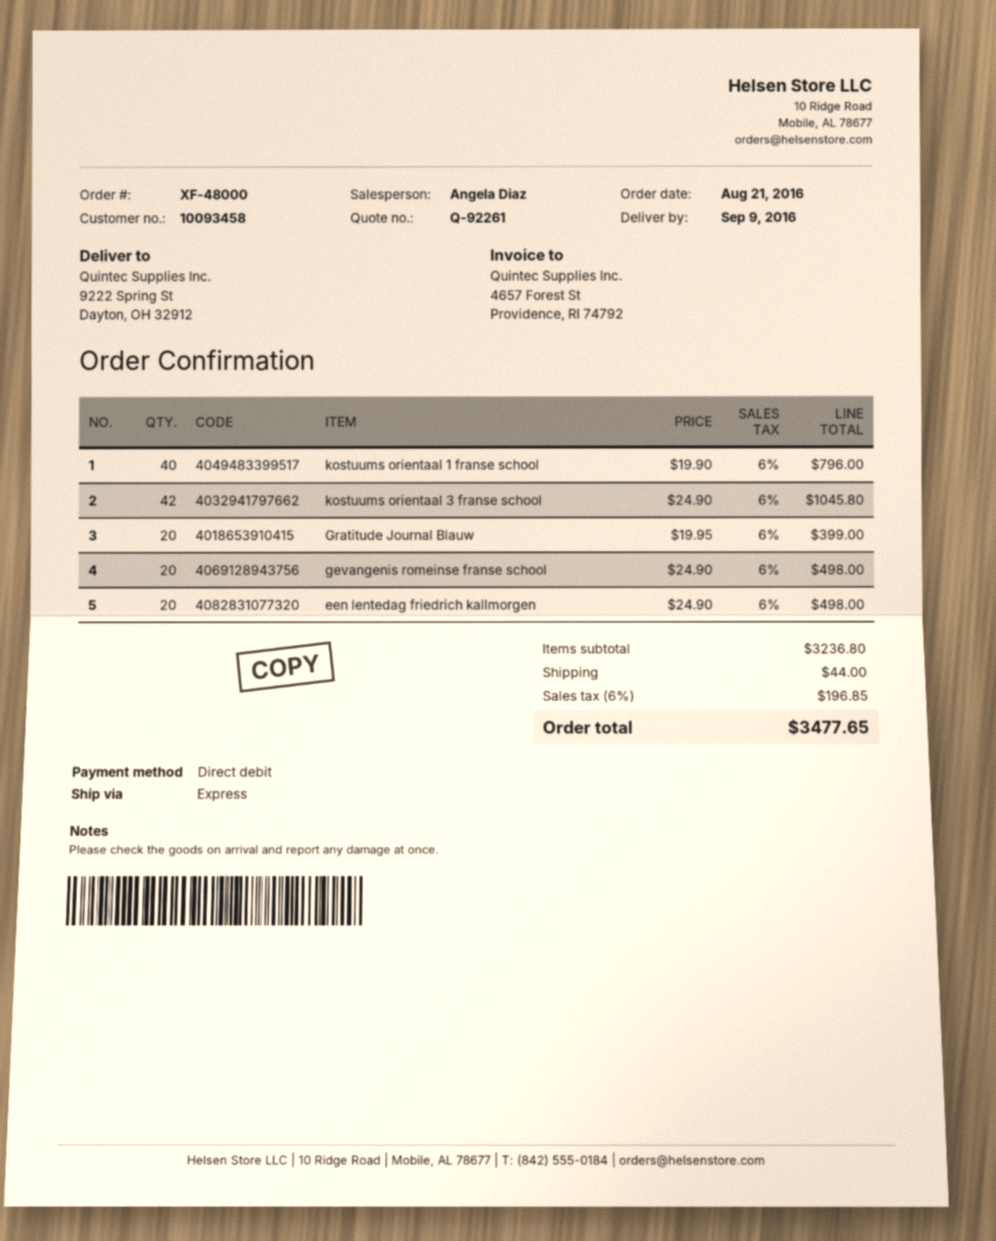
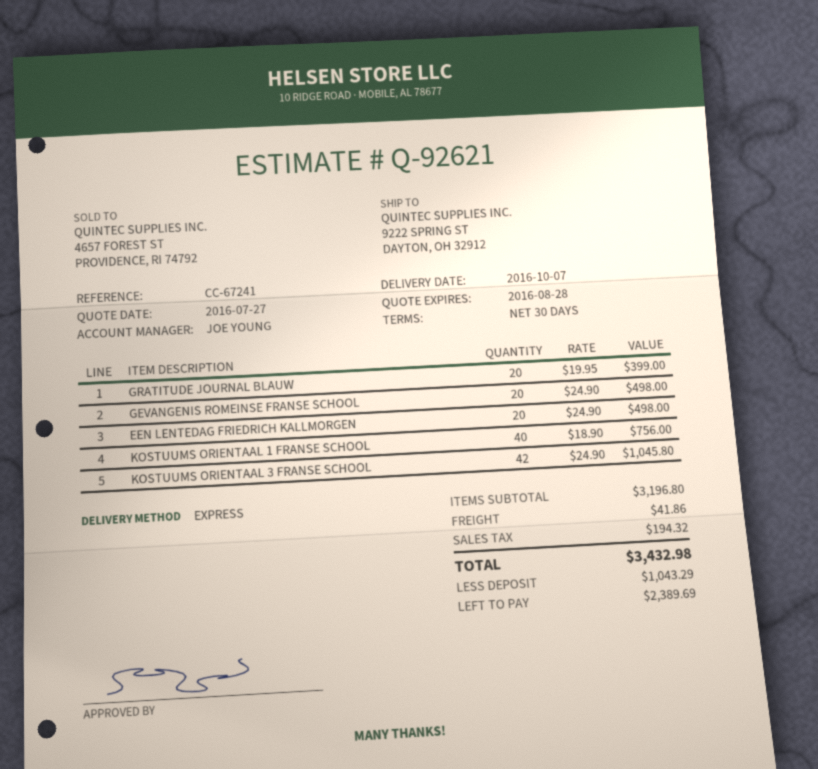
quote number: Q-92261 -> Q-92621
delivery date: 2016-09-09 -> 2016-10-07
sales rep: Angela Diaz -> JOE YOUNG
kostuums orientaal 1 franse school: 40 x 19.90 = 796.00 -> 40 x 18.90 = 756.00
subtotal: 3236.80 -> 3196.80
shipping: 44.00 -> 41.86
tax: 196.85 -> 194.32
total: 3477.65 -> 3432.98

